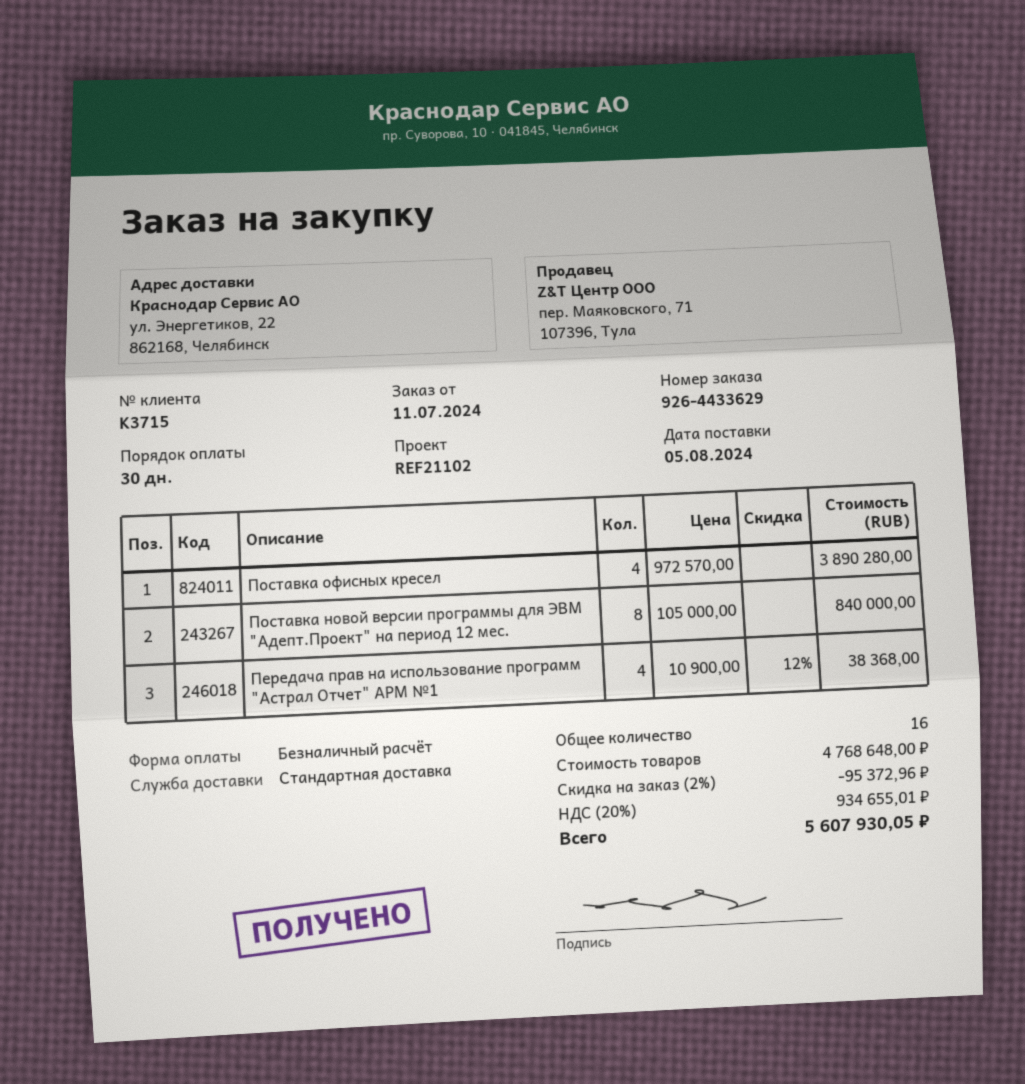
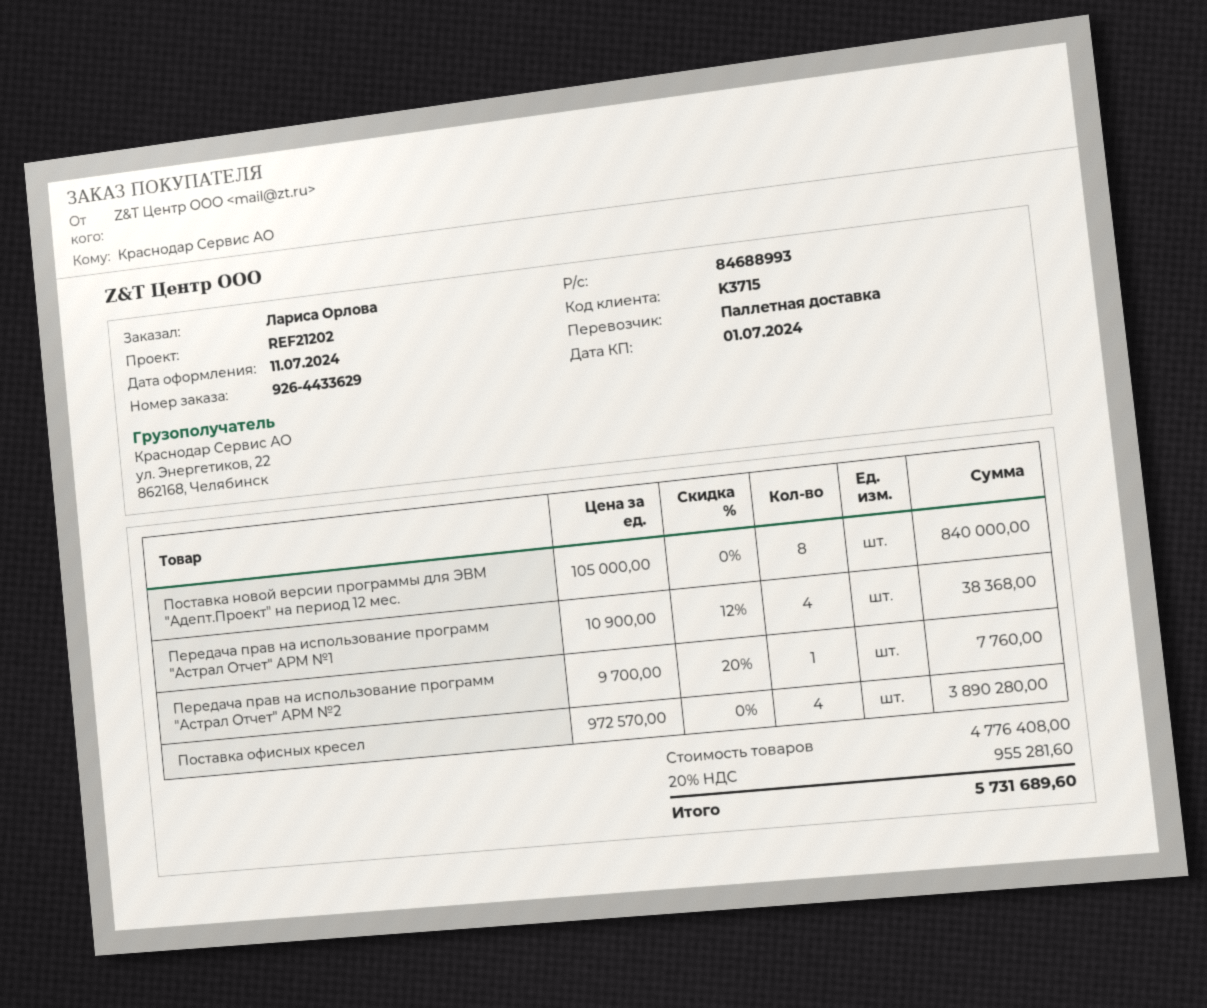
reference: REF21102 -> REF21202
shipping method: standard -> pallet freight
Передача прав на использование программ "Астрал Отчет" АРМ №2: none -> 1 x 9700.00 - 20% = 7760.00
subtotal: 4768648.00 -> 4776408.00
discount: 2% = 95372.96 -> none
tax: 20% = 934655.01 -> 20% = 955281.60
total: 5607930.05 -> 5731689.60

